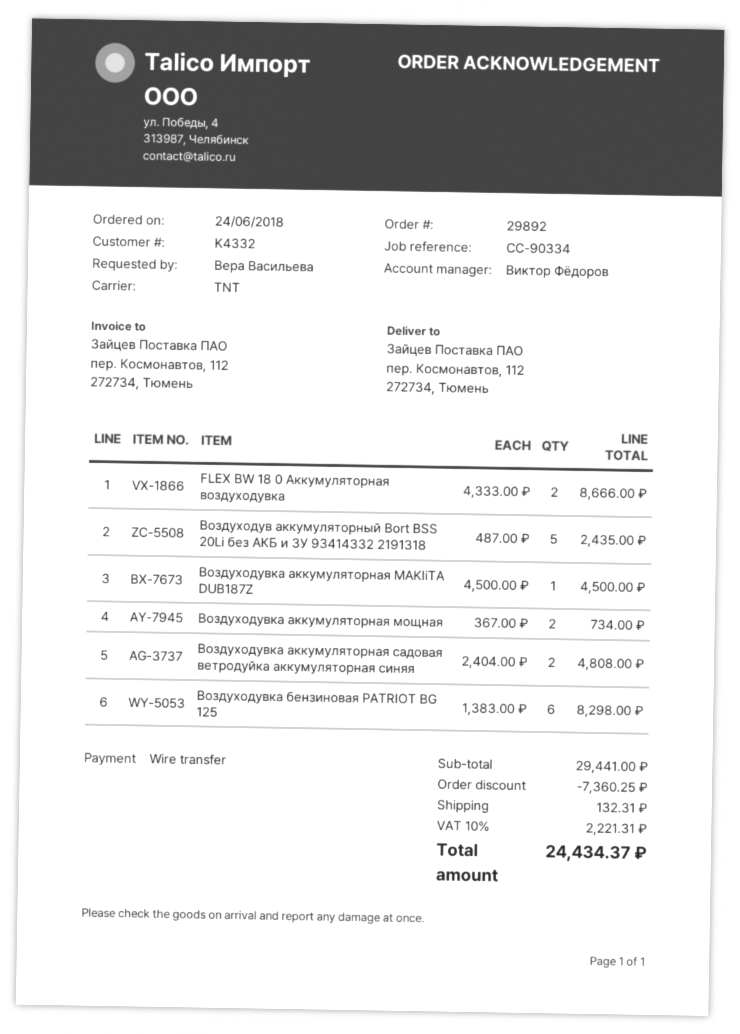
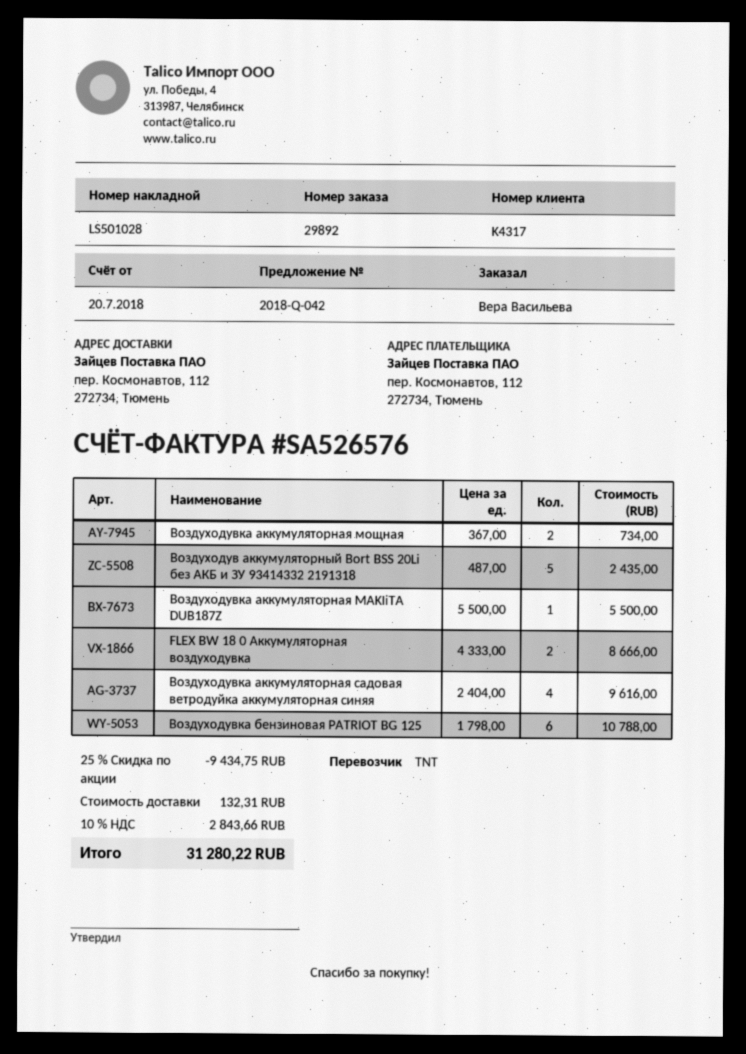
customer number: K4332 -> K4317
Воздуходувка аккумуляторная MAKIiTA DUB187Z: 1 x 4500.00 = 4500.00 -> 1 x 5500.00 = 5500.00
Воздуходувка аккумуляторная садовая ветродуйка аккумуляторная синяя: 2 x 2404.00 = 4808.00 -> 4 x 2404.00 = 9616.00
Воздуходувка бензиновая PATRIOT BG 125: 6 x 1383.00 = 8298.00 -> 6 x 1798.00 = 10788.00
discount: 7360.25 -> 9434.75
tax: 10% = 2221.31 -> 10% = 2843.66
total: 24434.37 -> 31280.22

